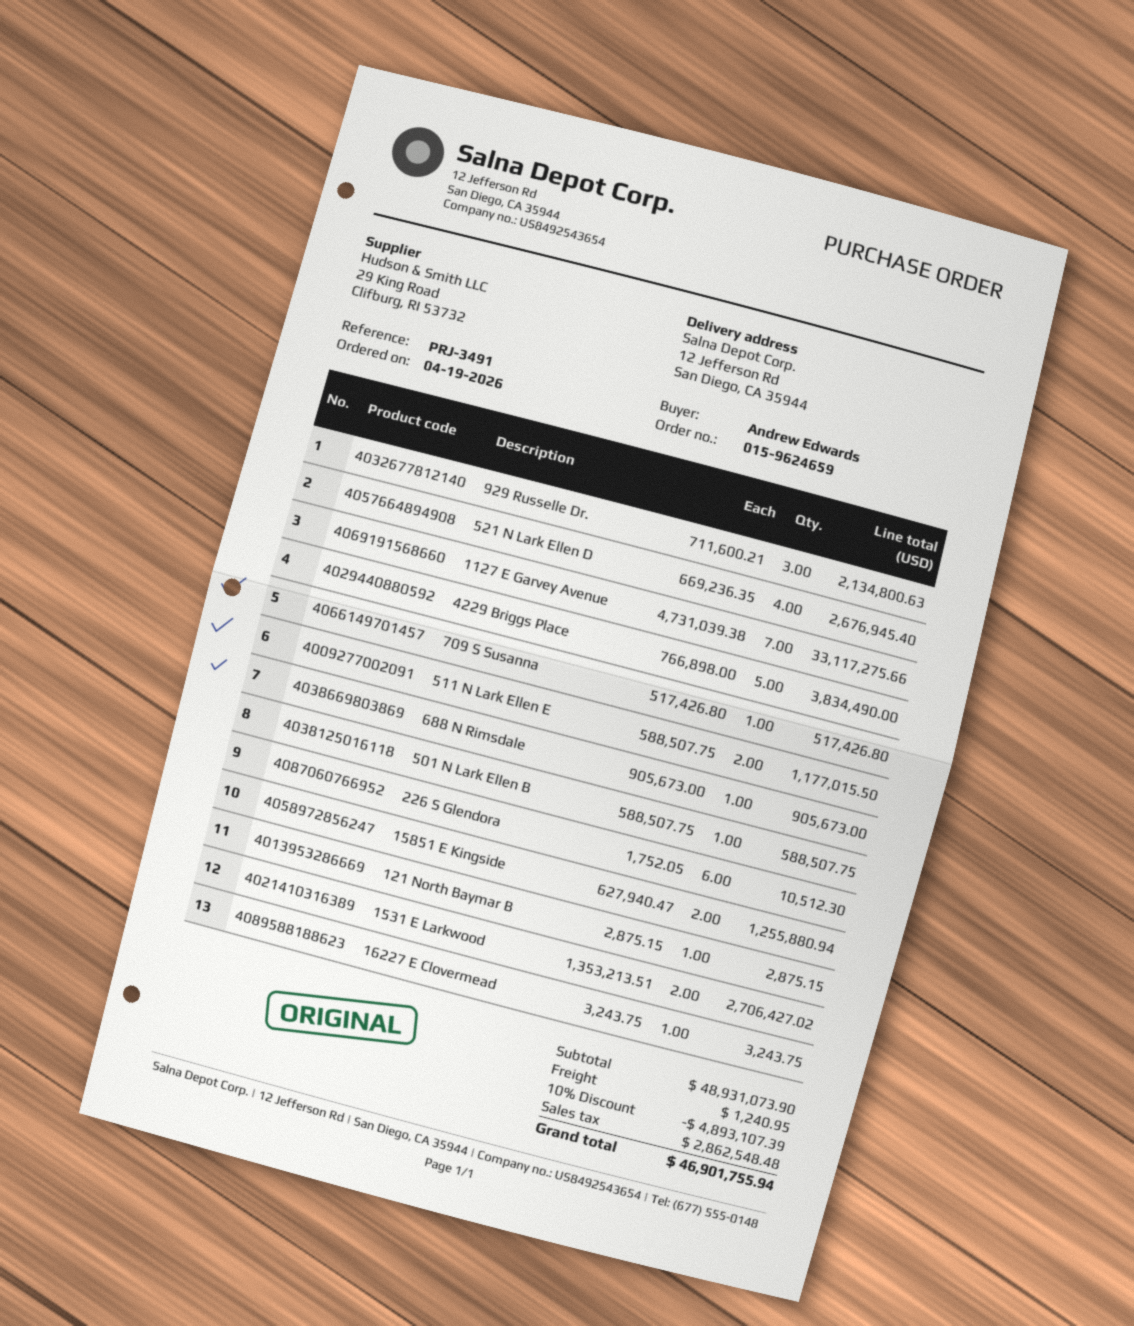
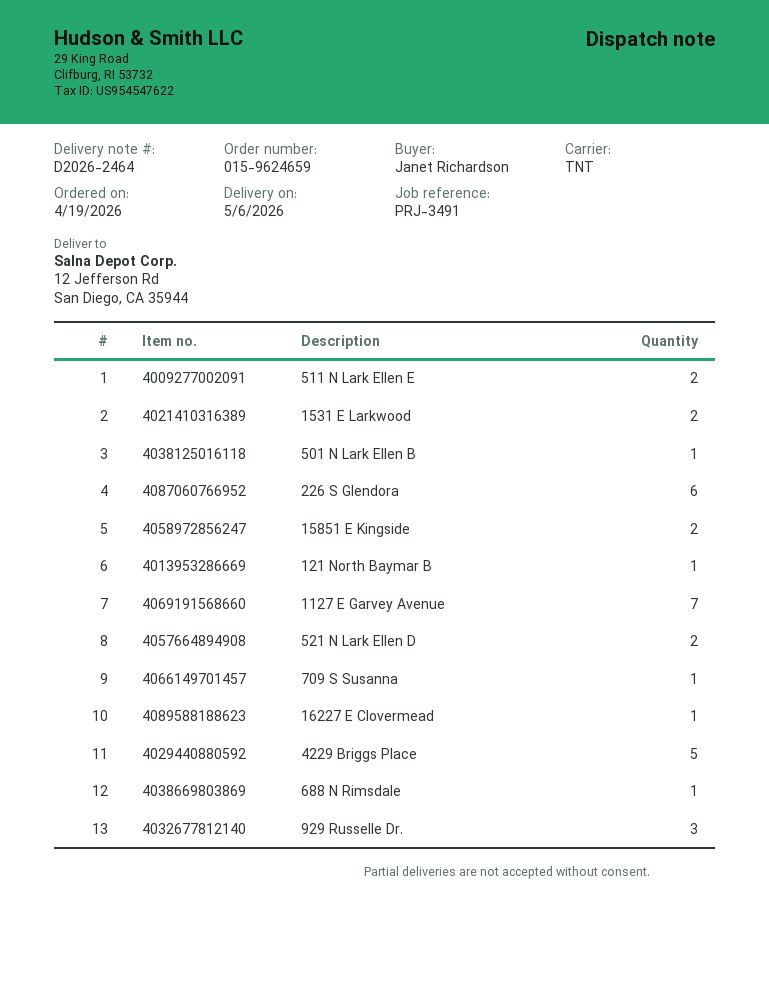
ordered by: Andrew Edwards -> Janet Richardson
521 N Lark Ellen D: 4 -> 2

